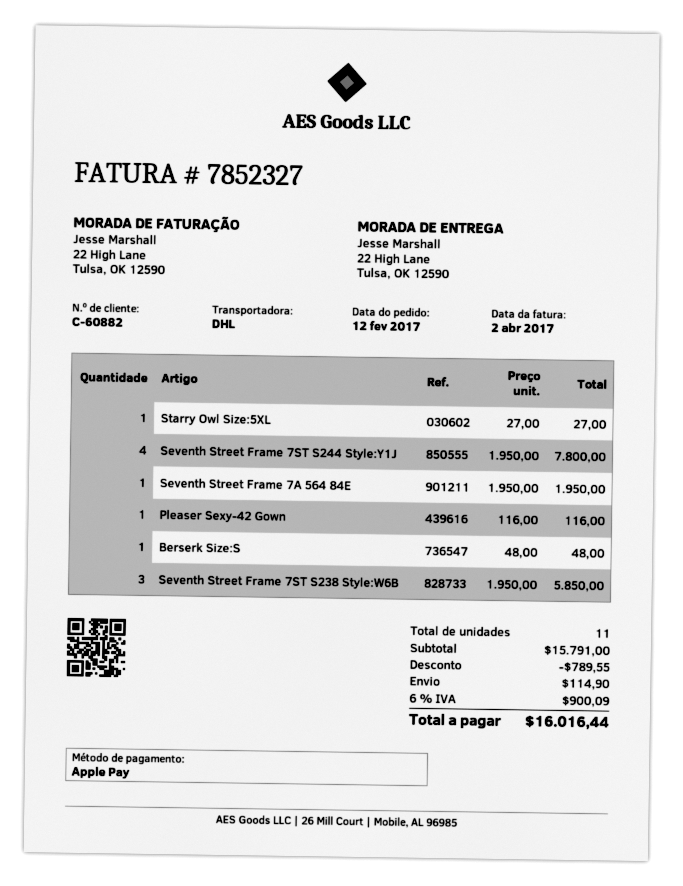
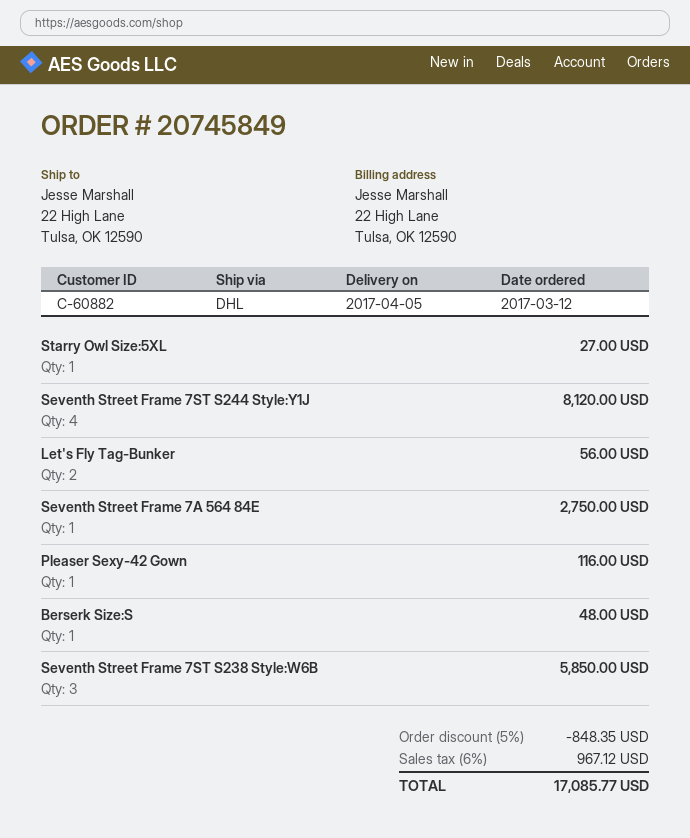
order date: 2017-02-12 -> 2017-03-12
Seventh Street Frame 7ST S244 Style:Y1J: 4 for 7800.00 -> 4 for 8120.00
Seventh Street Frame 7A 564 84E: 1 for 1950.00 -> 1 for 2750.00
Let's Fly Tag-Bunker: none -> 2 for 56.00
discount: 789.55 -> 848.35
shipping: 114.90 -> none
tax: 6% = 900.09 -> 6% = 967.12
total: 16016.44 -> 17085.77

